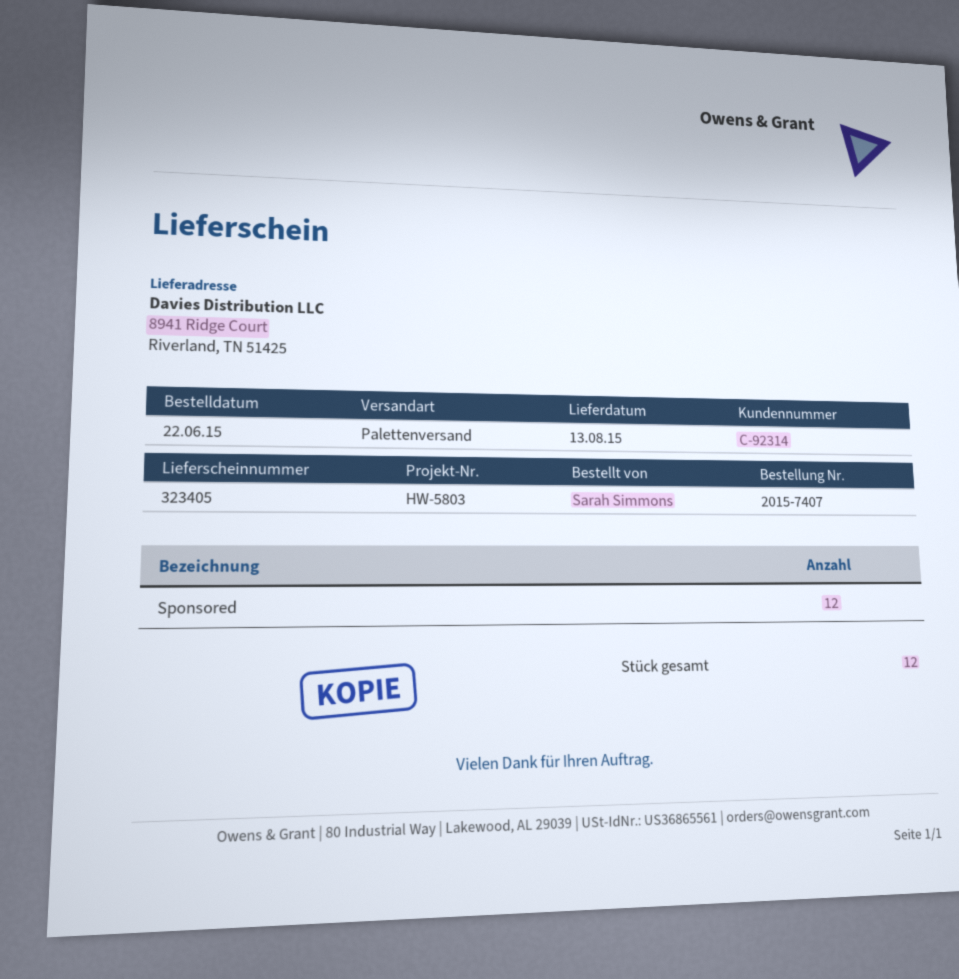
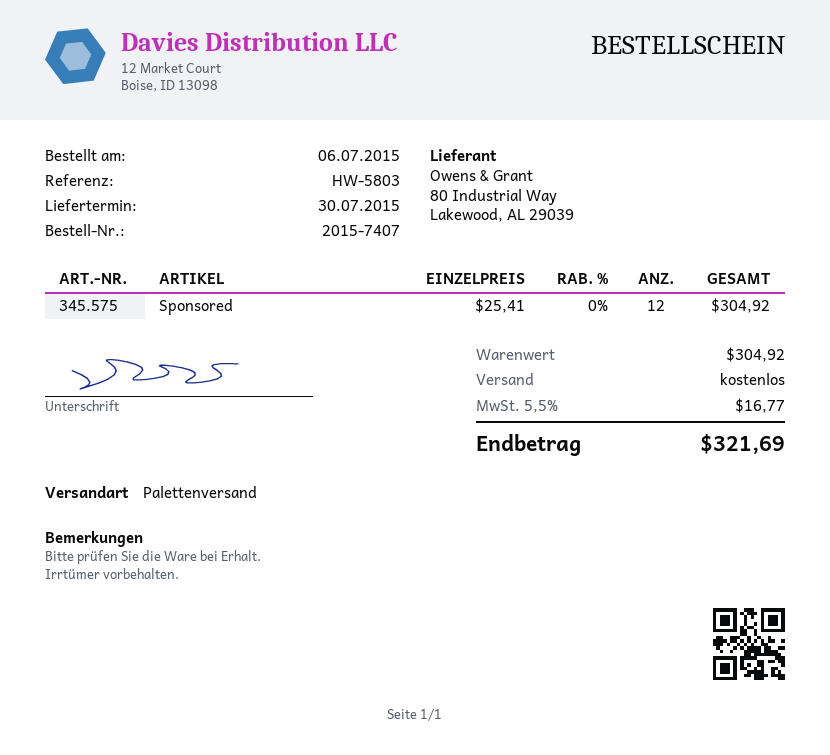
order date: 2015-06-22 -> 2015-07-06
delivery date: 2015-08-13 -> 2015-07-30

